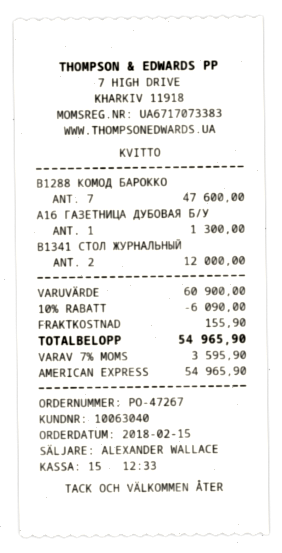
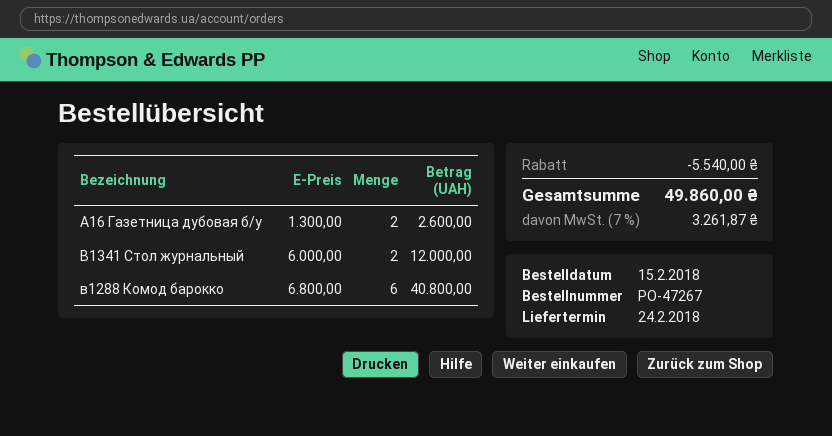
В1288 КОМОД БАРОККО: 7 for 47600.00 -> 6 for 40800.00
А16 ГАЗЕТНИЦА ДУБОВАЯ Б/У: 1 for 1300.00 -> 2 for 2600.00
discount: 6090.00 -> 5540.00
shipping: 155.90 -> none
tax: 7% = 3595.90 -> 7% = 3261.87
total: 54965.90 -> 49860.00

